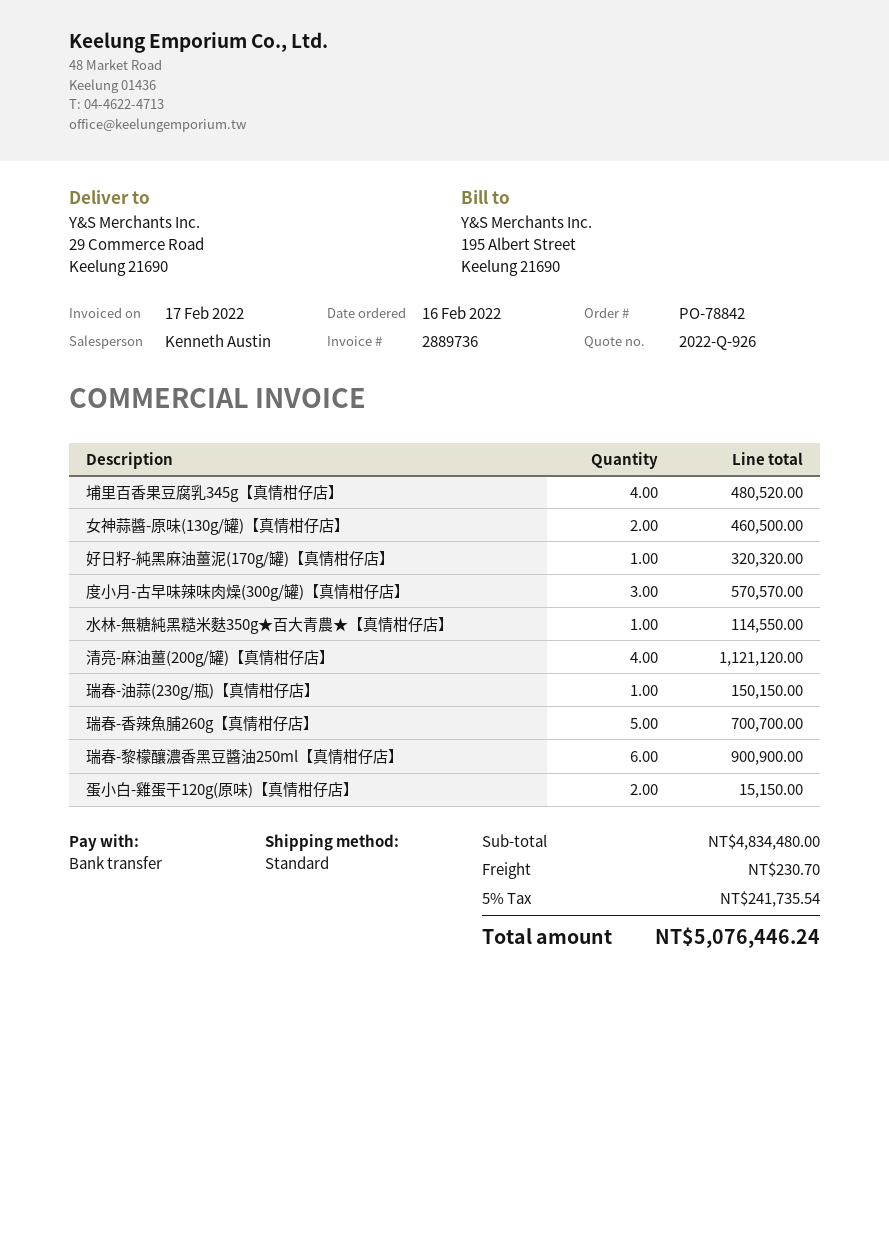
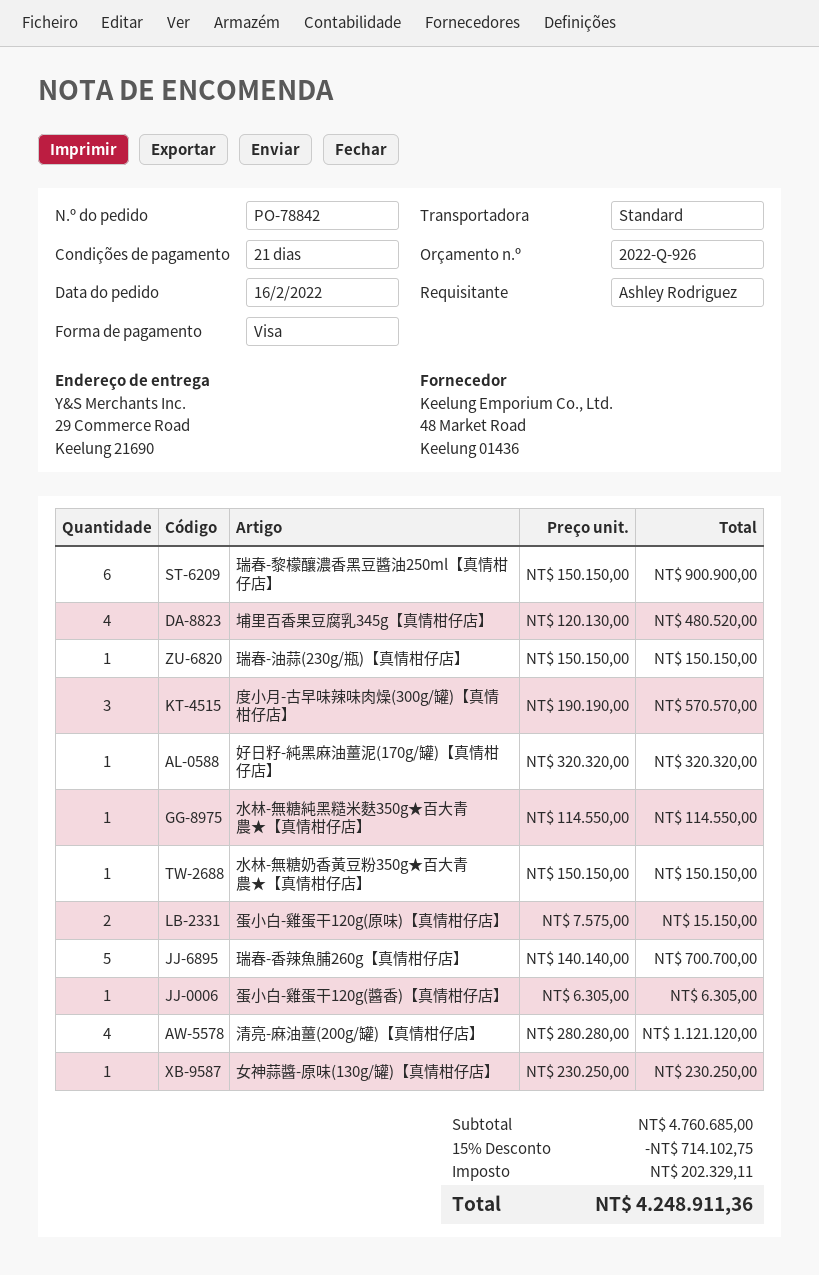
payment method: bank transfer -> Visa
女神蒜醬-原味(130g/罐)【真情柑仔店】: 2 for 460500.00 -> 1 for 230250.00
水林-無糖奶香黃豆粉350g★百大青農★【真情柑仔店】: none -> 1 for 150150.00
蛋小白-雞蛋干120g(醬香)【真情柑仔店】: none -> 1 for 6305.00
subtotal: 4834480.00 -> 4760685.00
discount: none -> 15% = 714102.75
shipping: 230.70 -> none
tax: 241735.54 -> 202329.11
total: 5076446.24 -> 4248911.36

